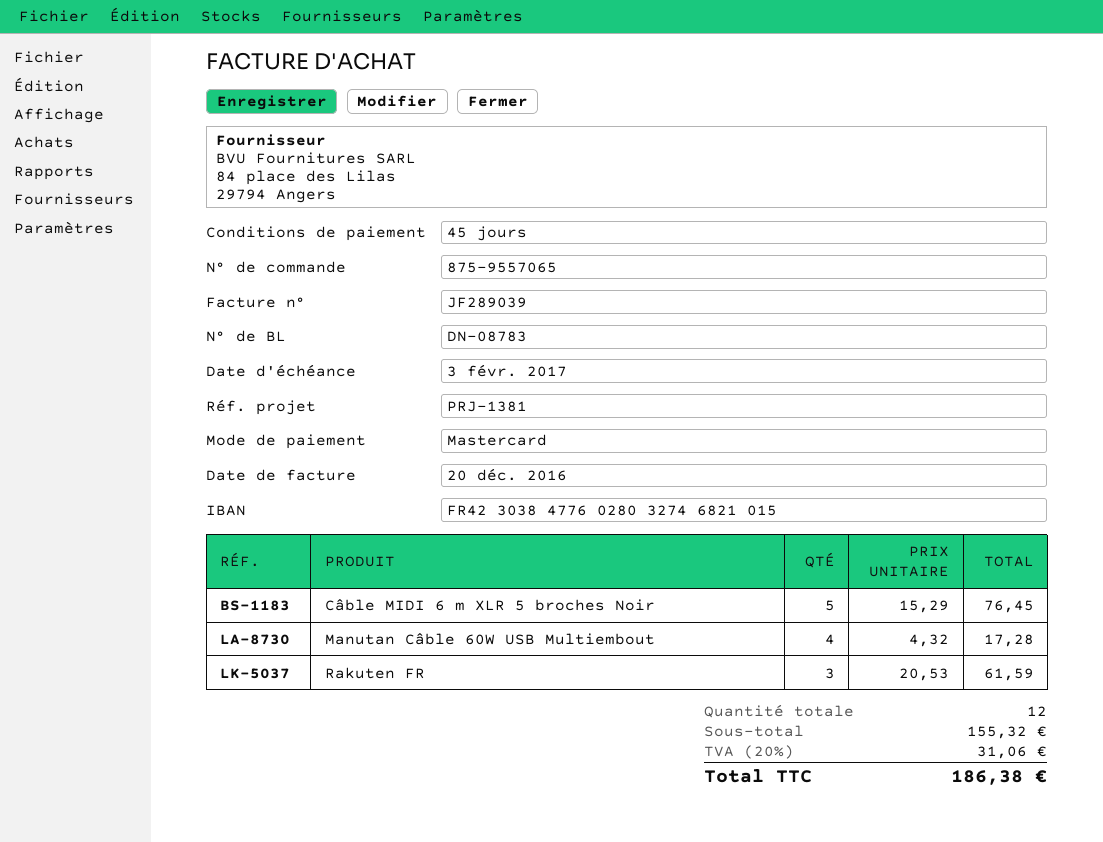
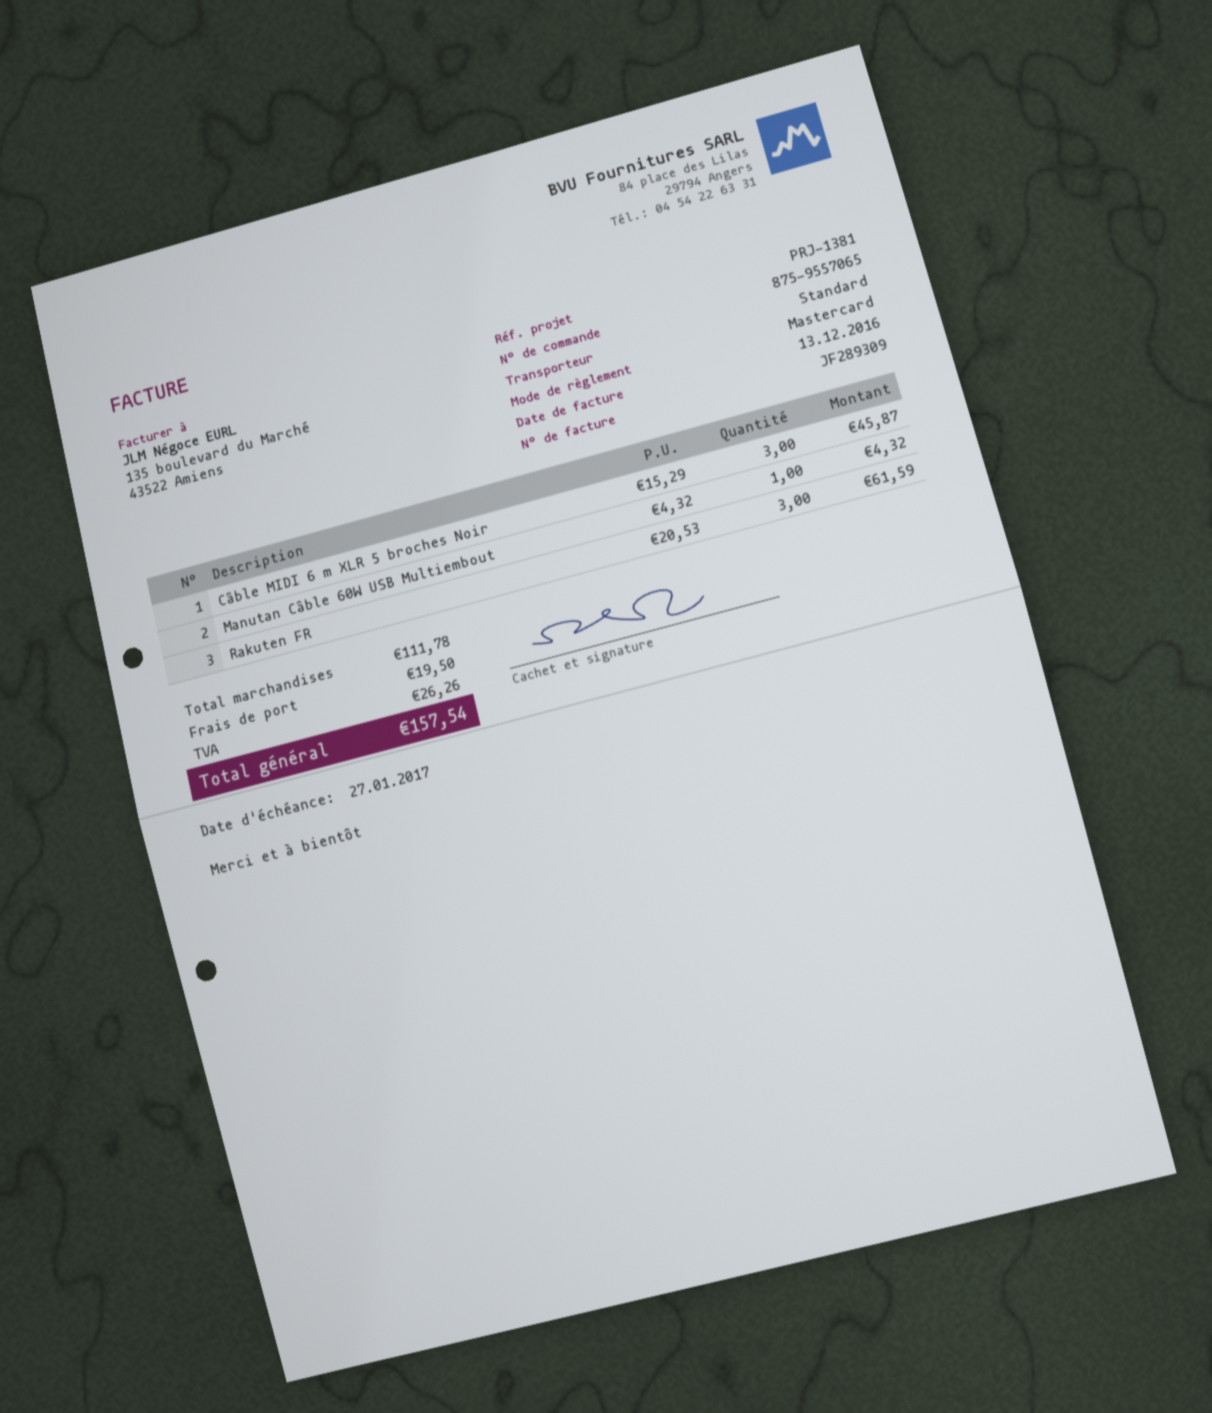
invoice number: JF289039 -> JF289309
invoice date: 2016-12-20 -> 2016-12-13
due date: 2017-02-03 -> 2017-01-27
Câble MIDI 6 m XLR 5 broches Noir: 5 x 15.29 = 76.45 -> 3 x 15.29 = 45.87
Manutan Câble 60W USB Multiembout: 4 x 4.32 = 17.28 -> 1 x 4.32 = 4.32
subtotal: 155.32 -> 111.78
shipping: none -> 19.50
tax: 31.06 -> 26.26
total: 186.38 -> 157.54

